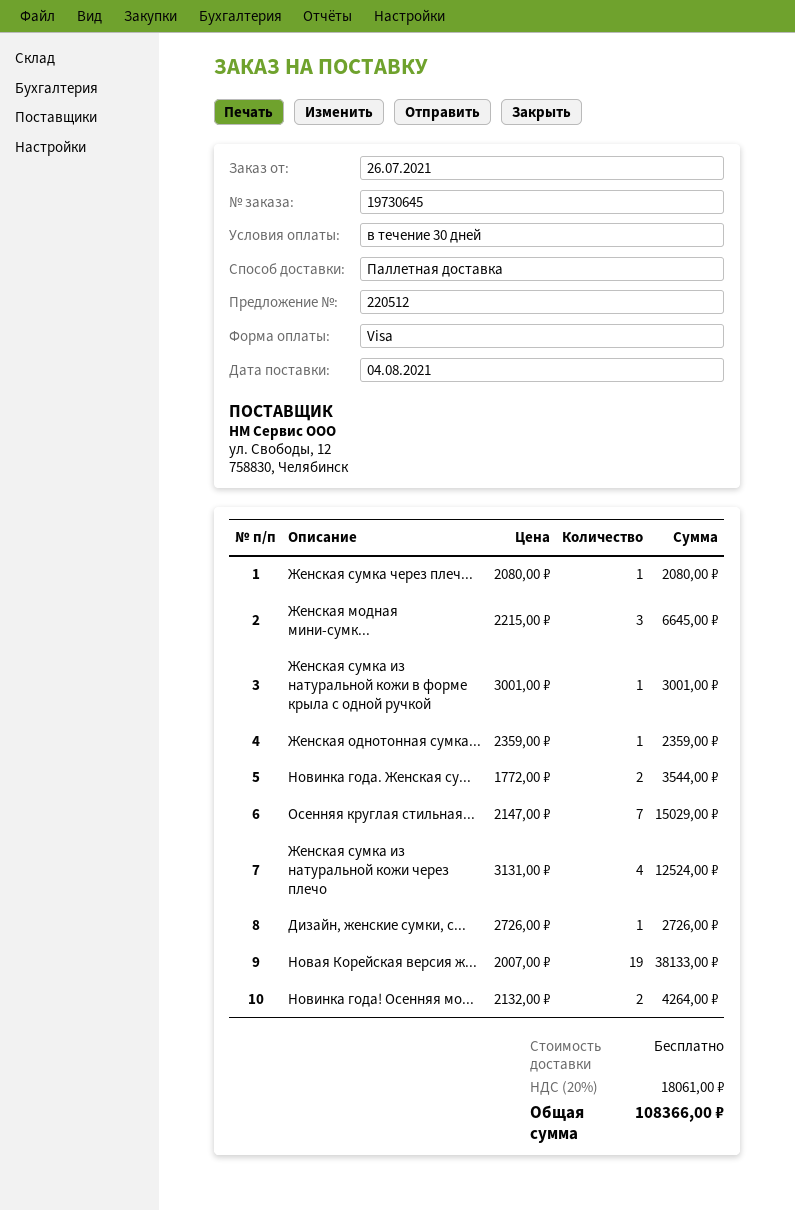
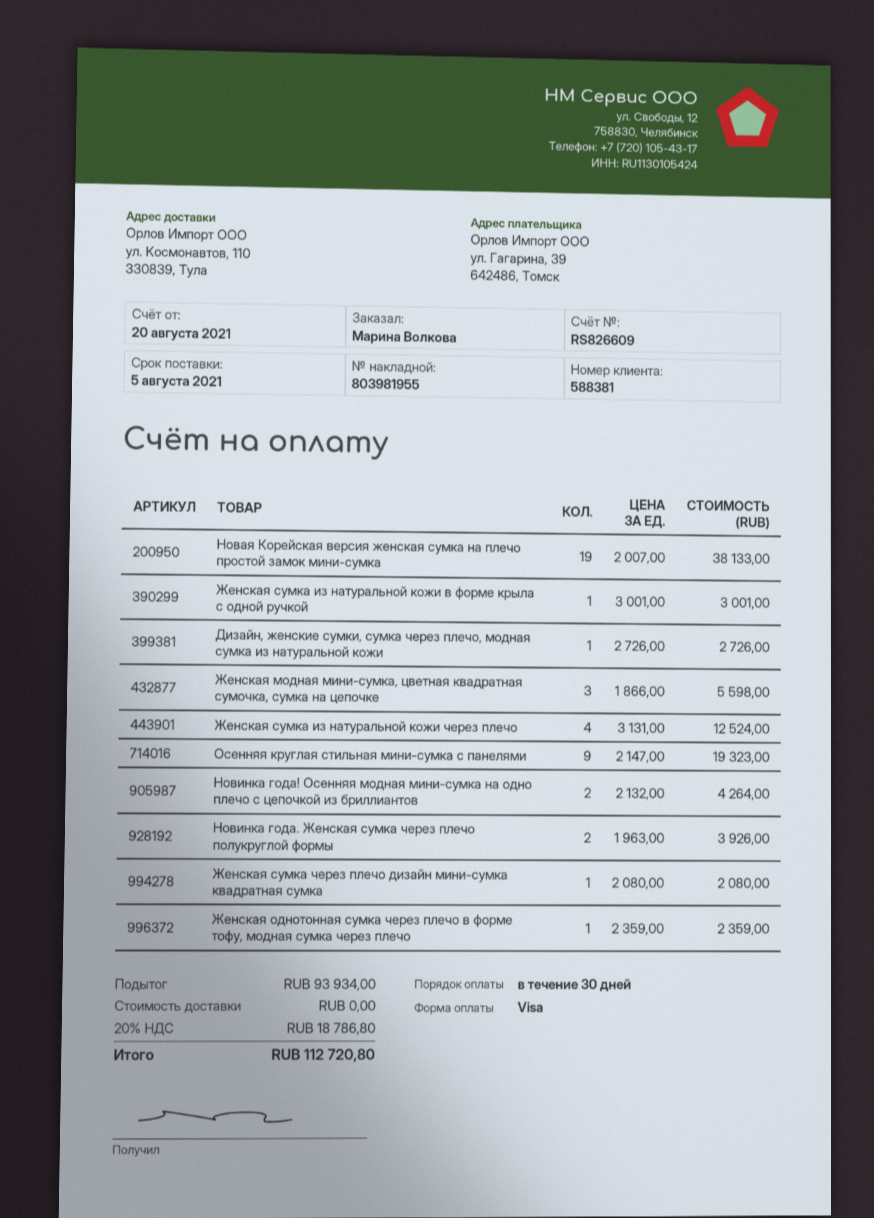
delivery date: 2021-08-04 -> 2021-08-05
Женская модная мини-сумк...: 3 x 2215.00 = 6645.00 -> 3 x 1866.00 = 5598.00
Новинка года. Женская су...: 2 x 1772.00 = 3544.00 -> 2 x 1963.00 = 3926.00
Осенняя круглая стильная...: 7 x 2147.00 = 15029.00 -> 9 x 2147.00 = 19323.00
tax: 20% = 18061.00 -> 20% = 18786.80
total: 108366.00 -> 112720.80

